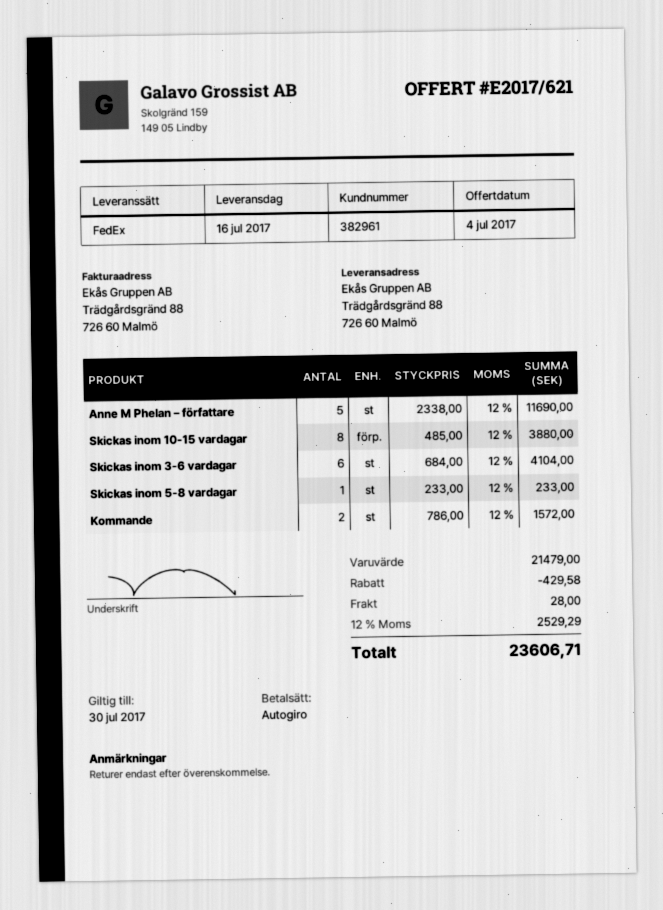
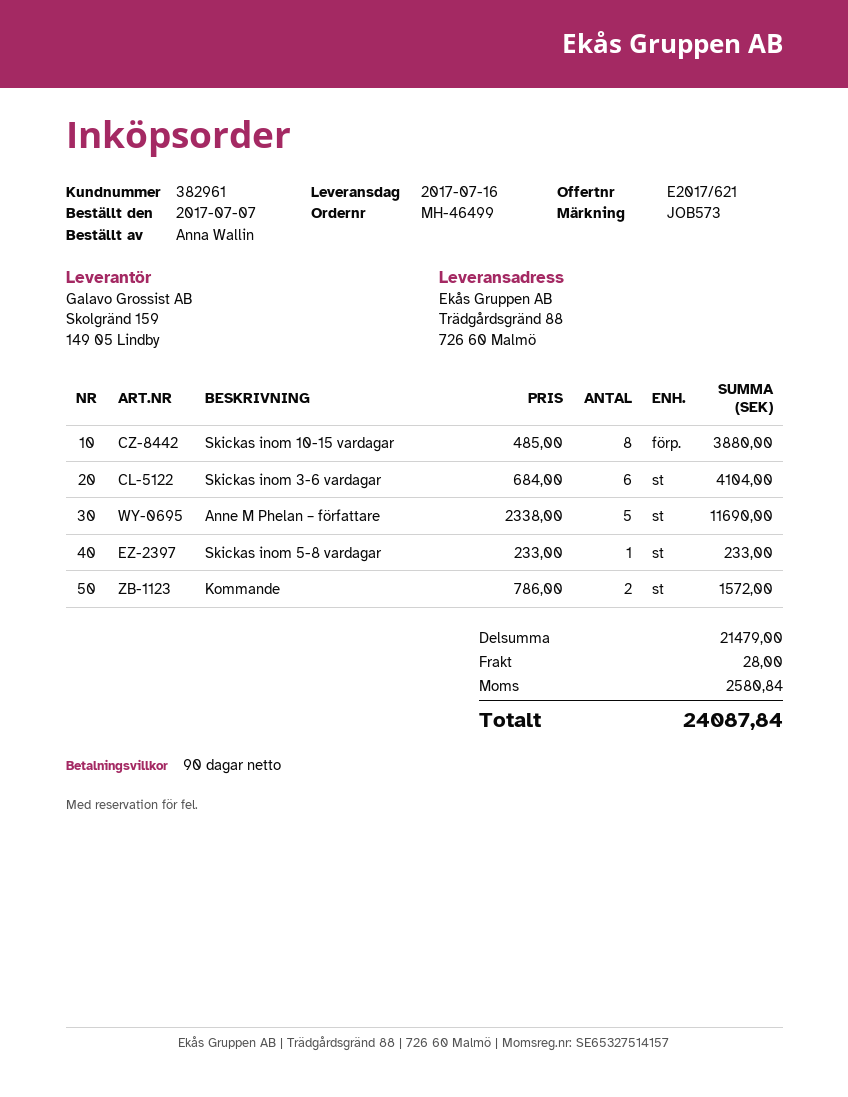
discount: 429.58 -> none
tax: 2529.29 -> 2580.84
total: 23606.71 -> 24087.84

